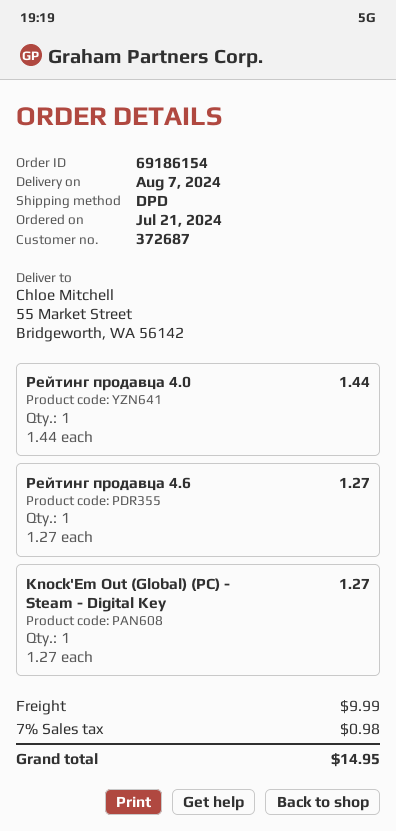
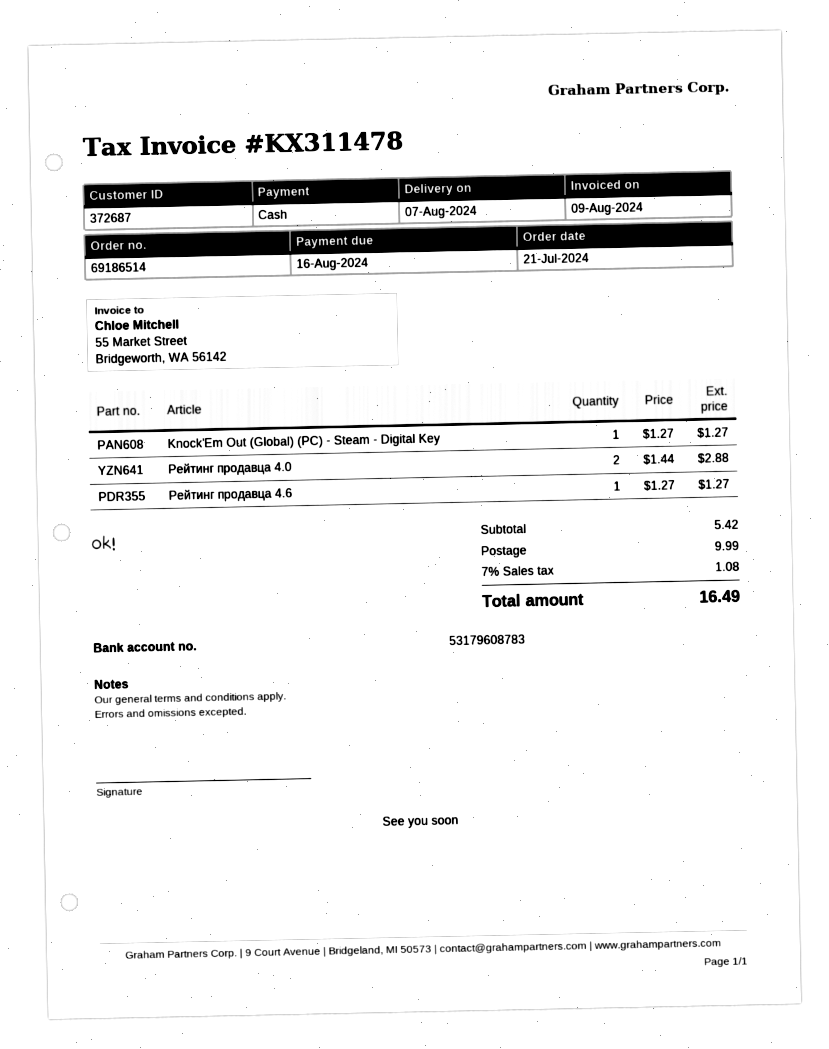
order number: 69186154 -> 69186514
Рейтинг продавца 4.0: 1 x 1.44 = 1.44 -> 2 x 1.44 = 2.88
tax: 7% = 0.98 -> 7% = 1.08
total: 14.95 -> 16.49

